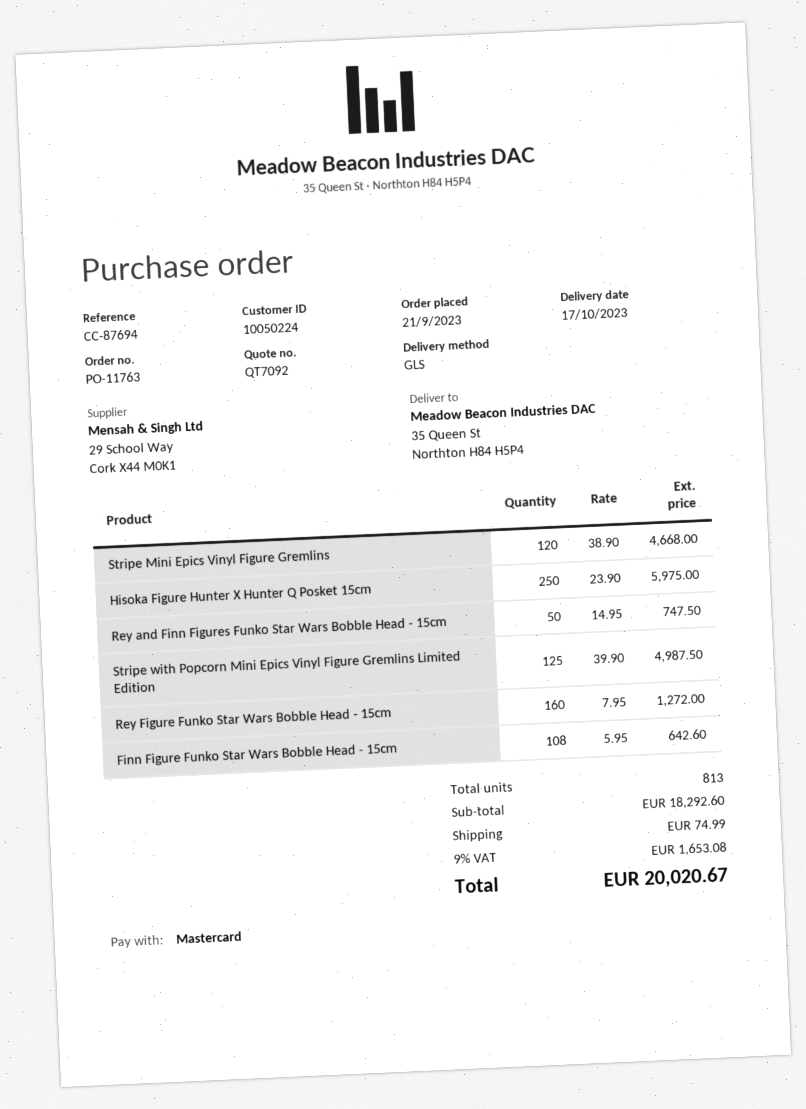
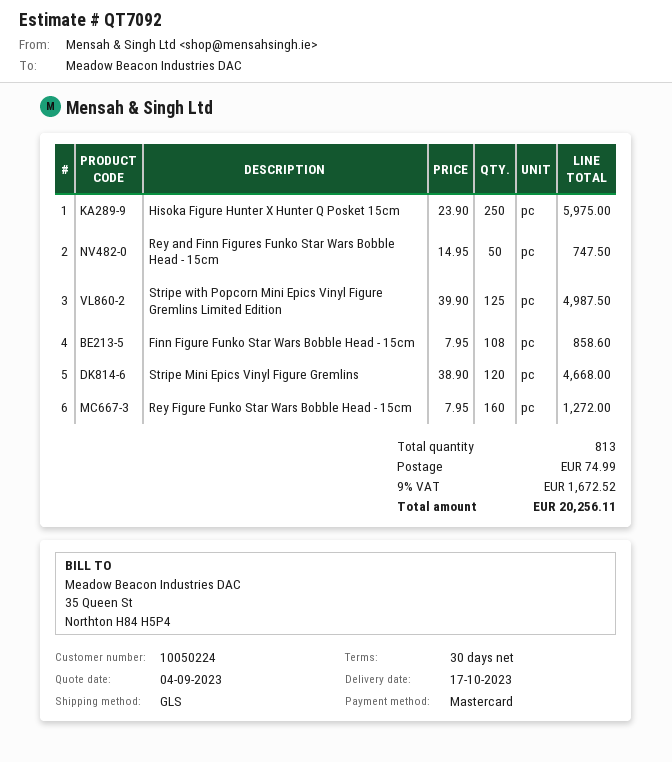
Finn Figure Funko Star Wars Bobble Head - 15cm: 108 x 5.95 = 642.60 -> 108 x 7.95 = 858.60
tax: 9% = 1653.08 -> 9% = 1672.52
total: 20020.67 -> 20256.11

